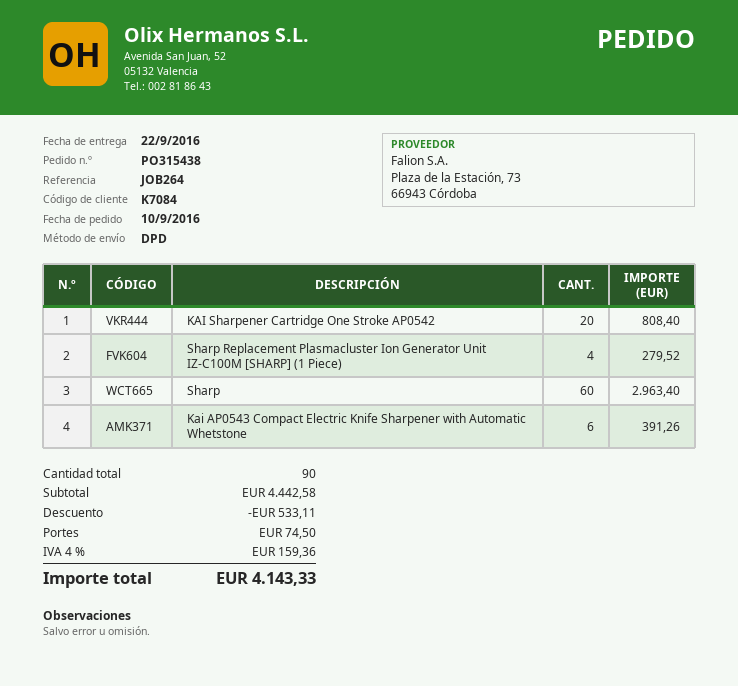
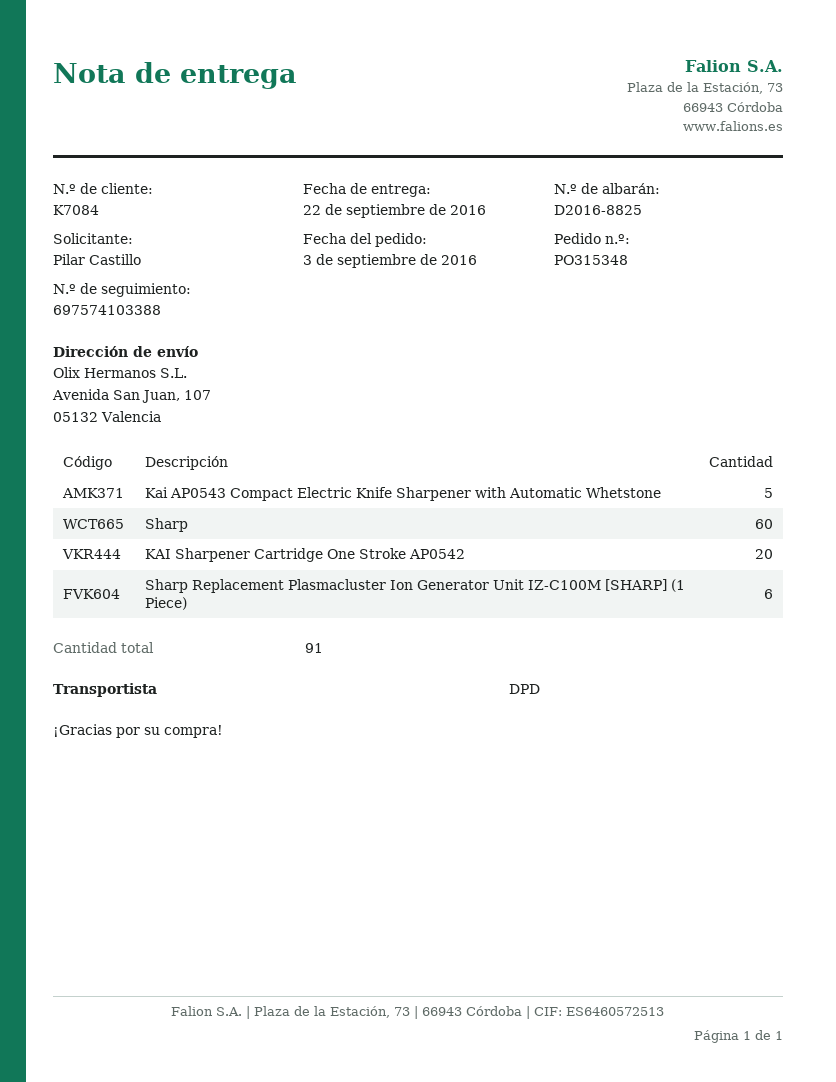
order number: PO315438 -> PO315348
order date: 2016-09-10 -> 2016-09-03
Sharp Replacement Plasmacluster Ion Generator Unit IZ-C100M [SHARP] (1 Piece): 4 -> 6
Kai AP0543 Compact Electric Knife Sharpener with Automatic Whetstone: 6 -> 5
total quantity: 90 -> 91

